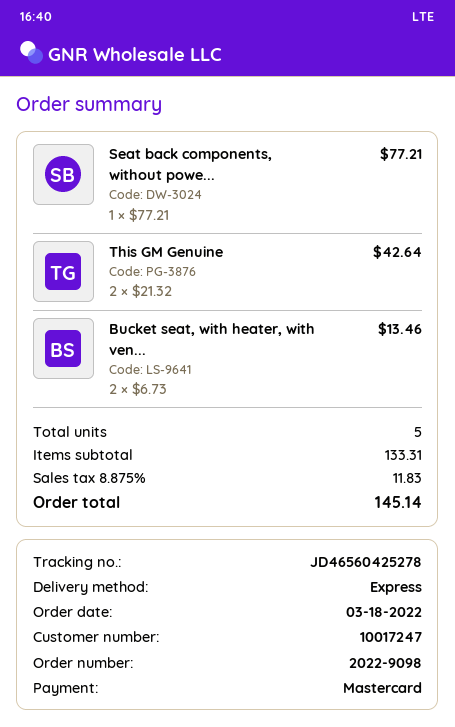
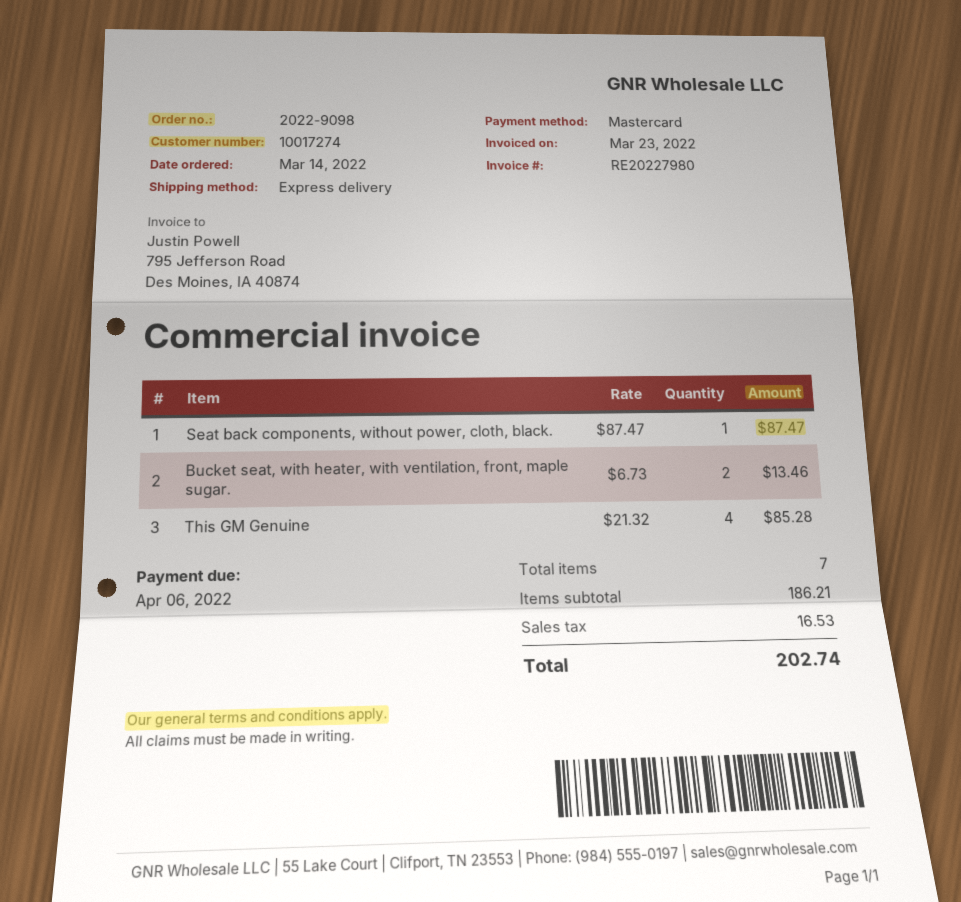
order date: 2022-03-18 -> 2022-03-14
customer number: 10017247 -> 10017274
Seat back components, without powe...: 1 x 77.21 = 77.21 -> 1 x 87.47 = 87.47
This GM Genuine: 2 x 21.32 = 42.64 -> 4 x 21.32 = 85.28
total quantity: 5 -> 7
subtotal: 133.31 -> 186.21
tax: 11.83 -> 16.53
total: 145.14 -> 202.74

